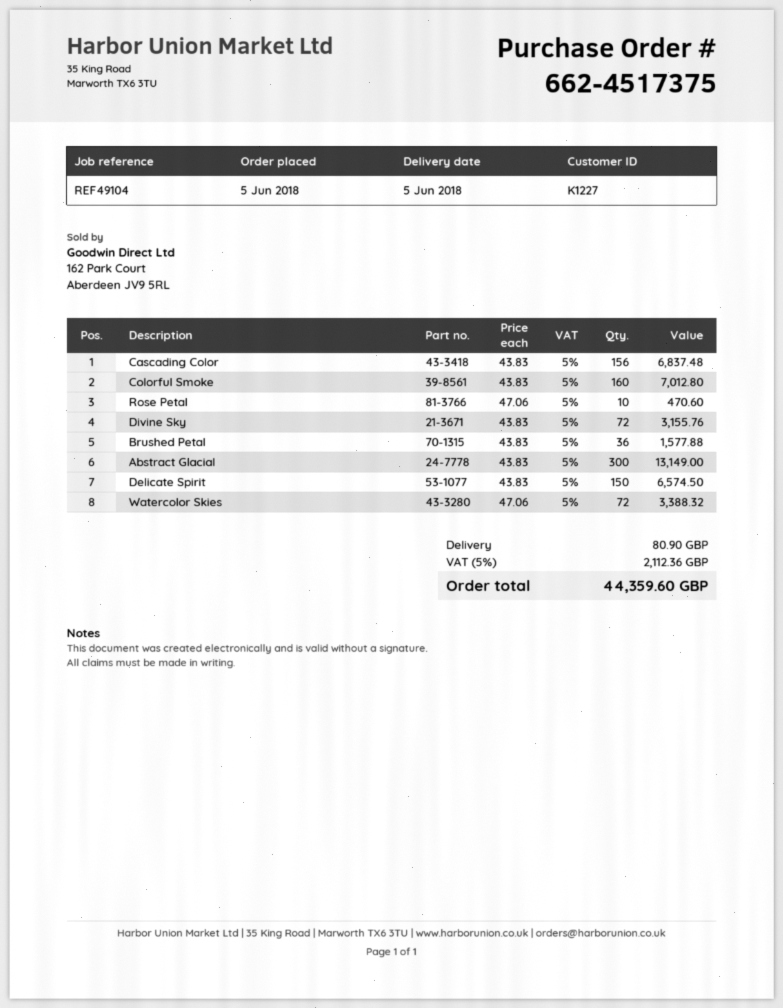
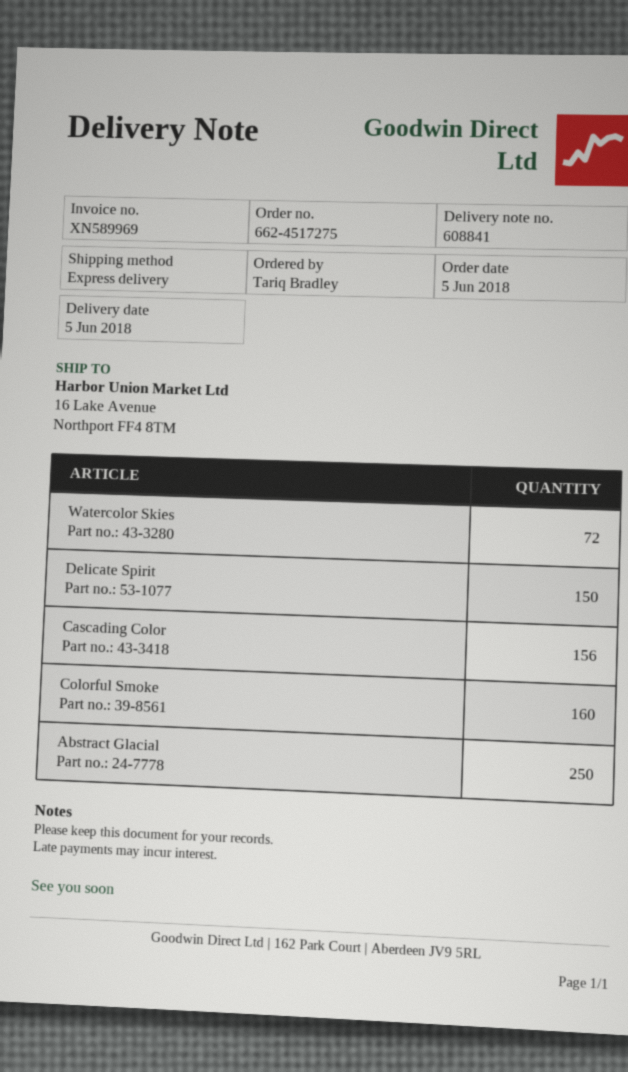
order number: 662-4517375 -> 662-4517275
Rose Petal: 10 -> none
Divine Sky: 72 -> none
Brushed Petal: 36 -> none
Abstract Glacial: 300 -> 250

